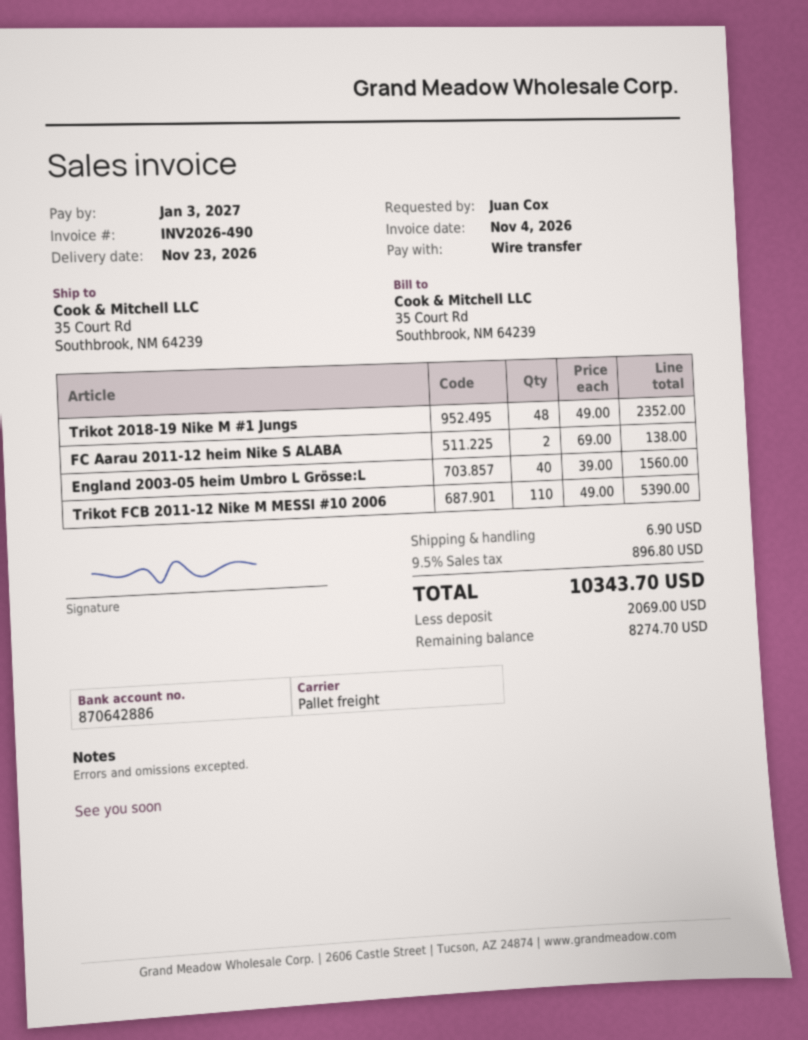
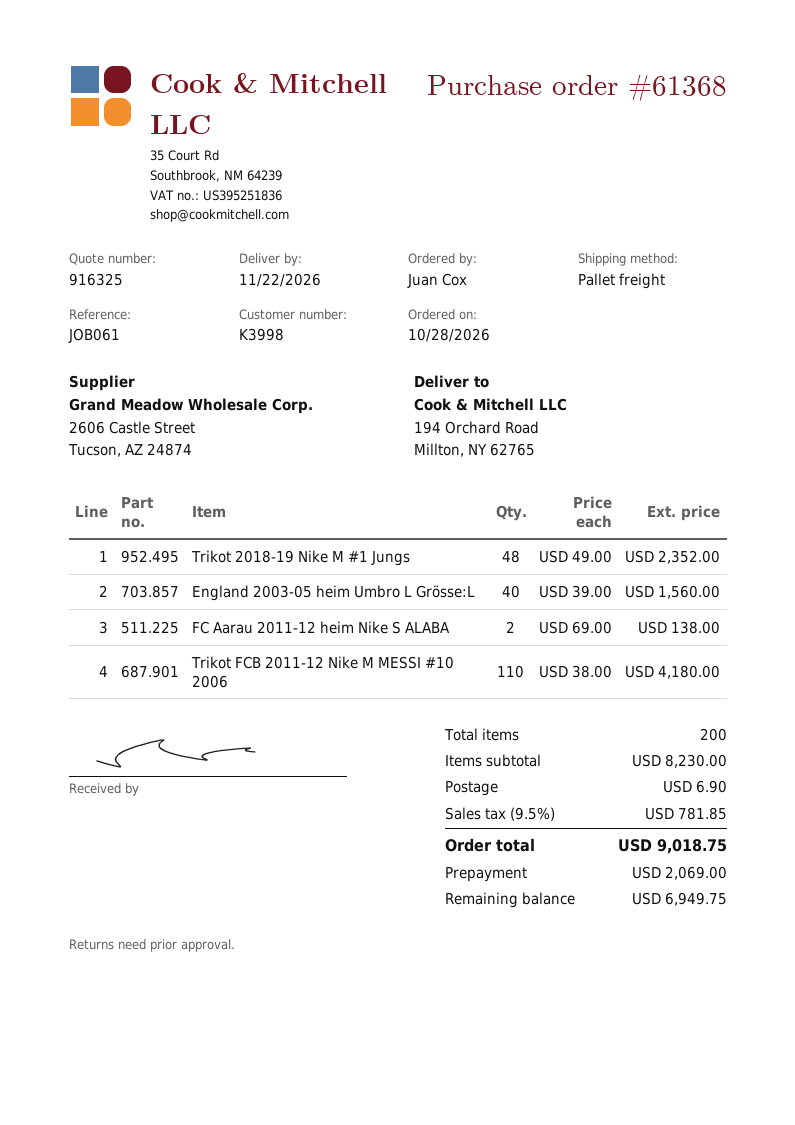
delivery date: 2026-11-23 -> 2026-11-22
ship to: 35 Court Rd, Southbrook, NM 64239 -> 194 Orchard Road, Millton, NY 62765
Trikot FCB 2011-12 Nike M MESSI #10 2006: 110 x 49.00 = 5390.00 -> 110 x 38.00 = 4180.00
tax: 9.5% = 896.80 -> 9.5% = 781.85
total: 10343.70 -> 9018.75
balance: 8274.70 -> 6949.75

